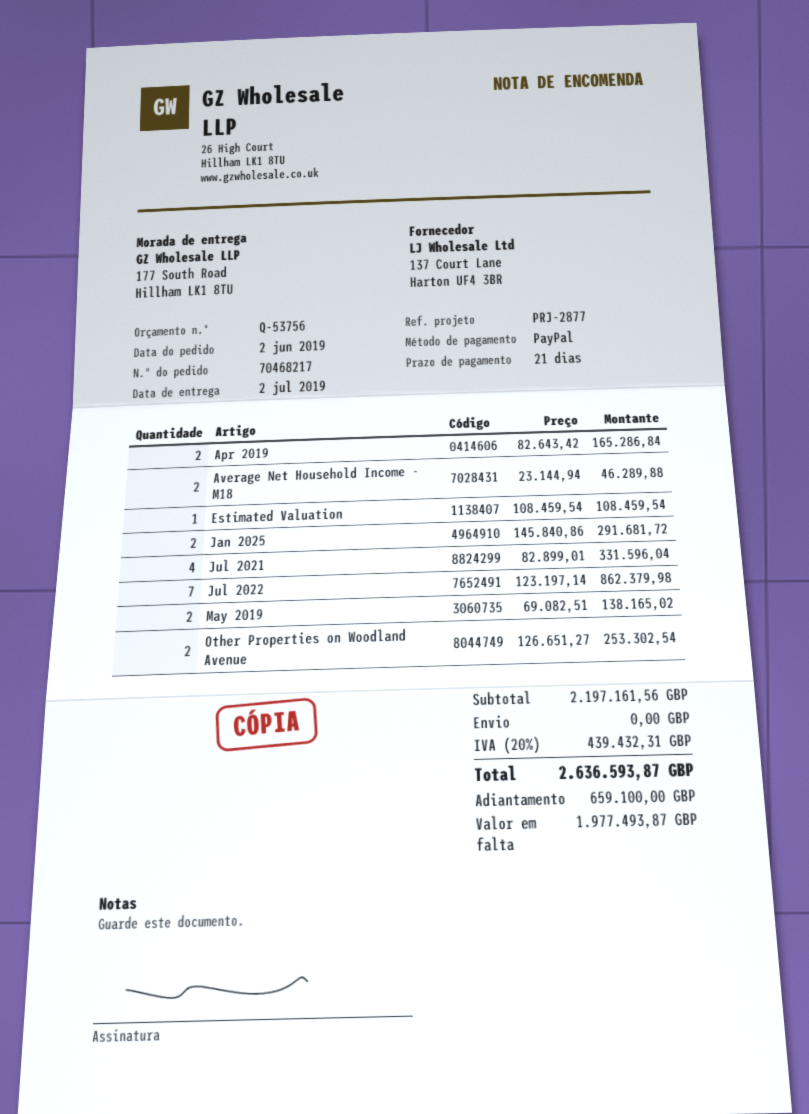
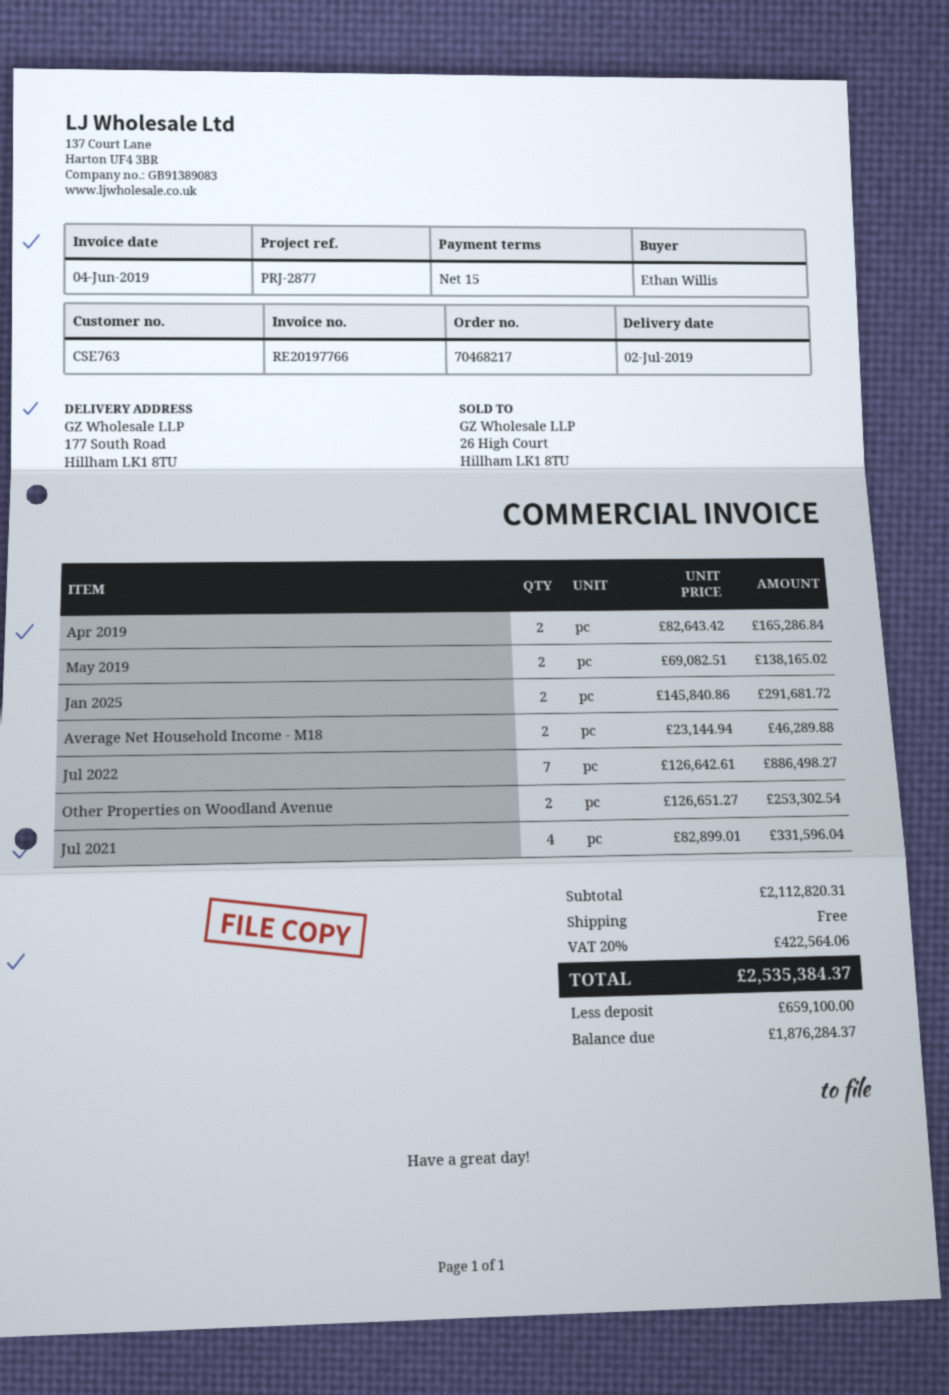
payment terms: 21 days -> 15 days
Estimated Valuation: 1 x 108459.54 = 108459.54 -> none
Jul 2022: 7 x 123197.14 = 862379.98 -> 7 x 126642.61 = 886498.27
subtotal: 2197161.56 -> 2112820.31
tax: 20% = 439432.31 -> 20% = 422564.06
total: 2636593.87 -> 2535384.37
balance: 1977493.87 -> 1876284.37

